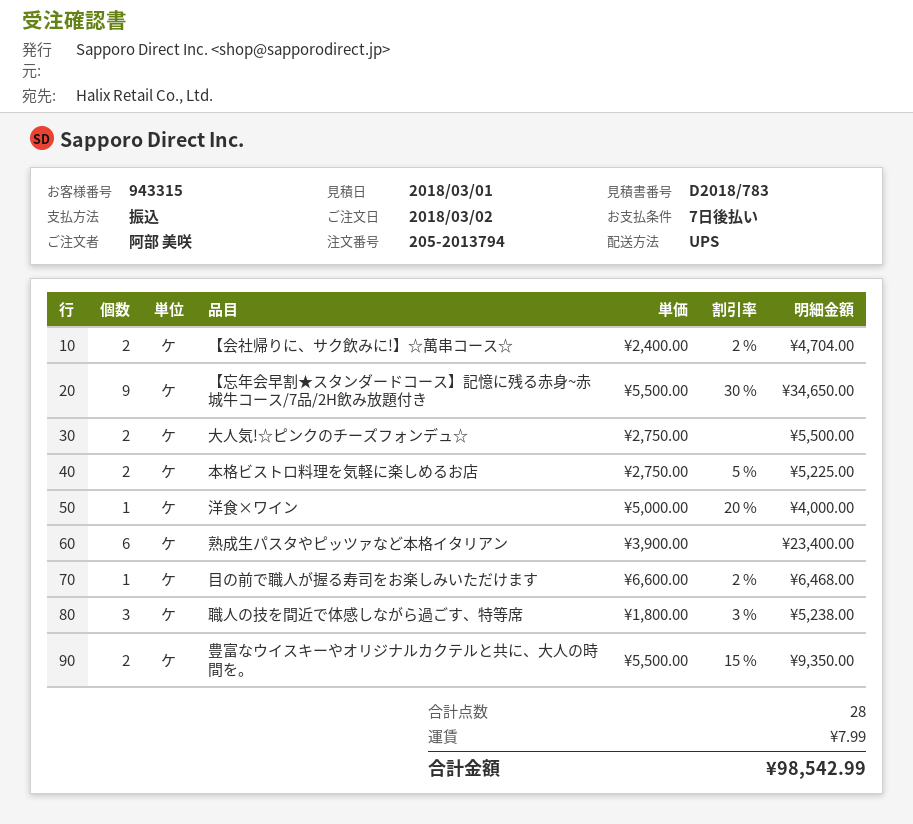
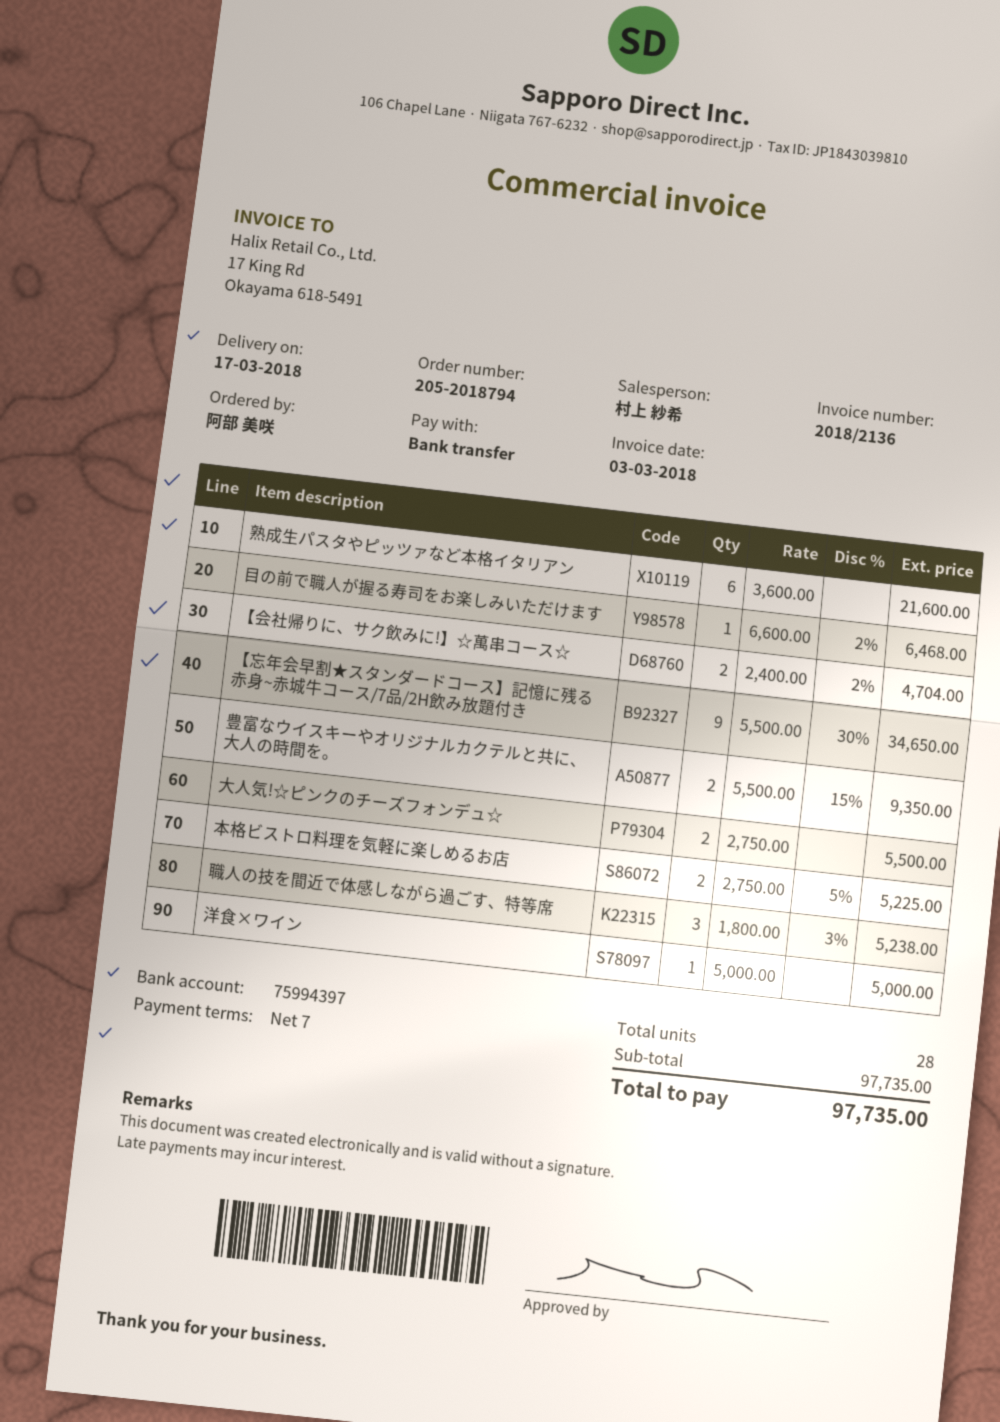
order number: 205-2013794 -> 205-2018794
洋食×ワイン: 1 x 5000.00 - 20% = 4000.00 -> 1 x 5000.00 = 5000.00
熟成生パスタやピッツァなど本格イタリアン: 6 x 3900.00 = 23400.00 -> 6 x 3600.00 = 21600.00
shipping: 7.99 -> none
total: 98542.99 -> 97735.00

